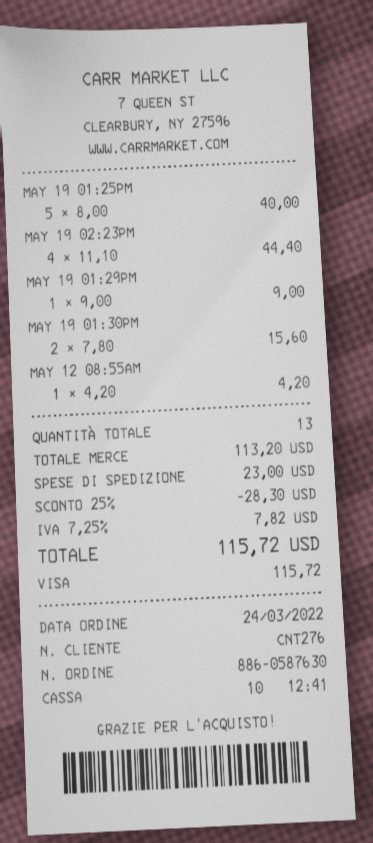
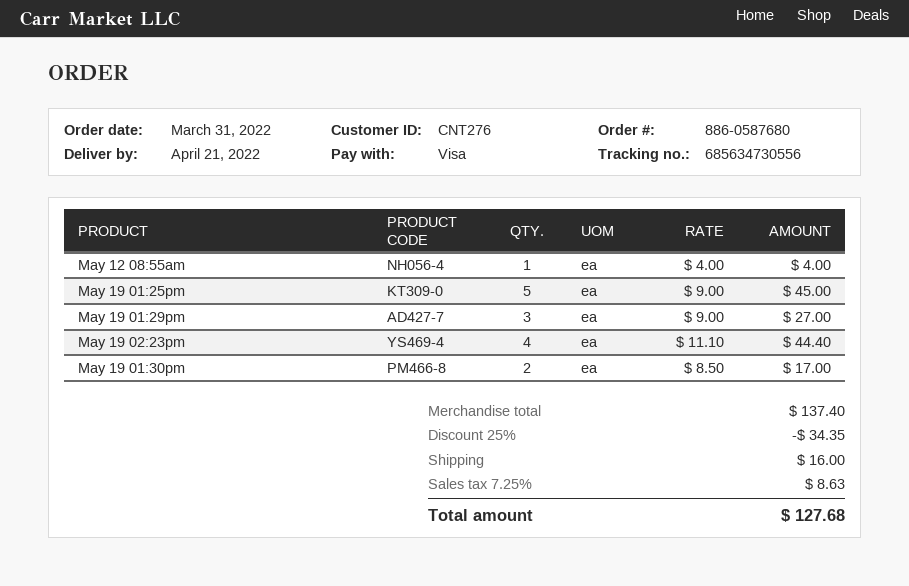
order number: 886-0587630 -> 886-0587680
order date: 2022-03-24 -> 2022-03-31
MAY 19 01:25PM: 5 x 8.00 = 40.00 -> 5 x 9.00 = 45.00
MAY 19 01:29PM: 1 x 9.00 = 9.00 -> 3 x 9.00 = 27.00
MAY 19 01:30PM: 2 x 7.80 = 15.60 -> 2 x 8.50 = 17.00
MAY 12 08:55AM: 1 x 4.20 = 4.20 -> 1 x 4.00 = 4.00
subtotal: 113.20 -> 137.40
discount: 25% = 28.30 -> 25% = 34.35
shipping: 23.00 -> 16.00
tax: 7.25% = 7.82 -> 7.25% = 8.63
total: 115.72 -> 127.68

